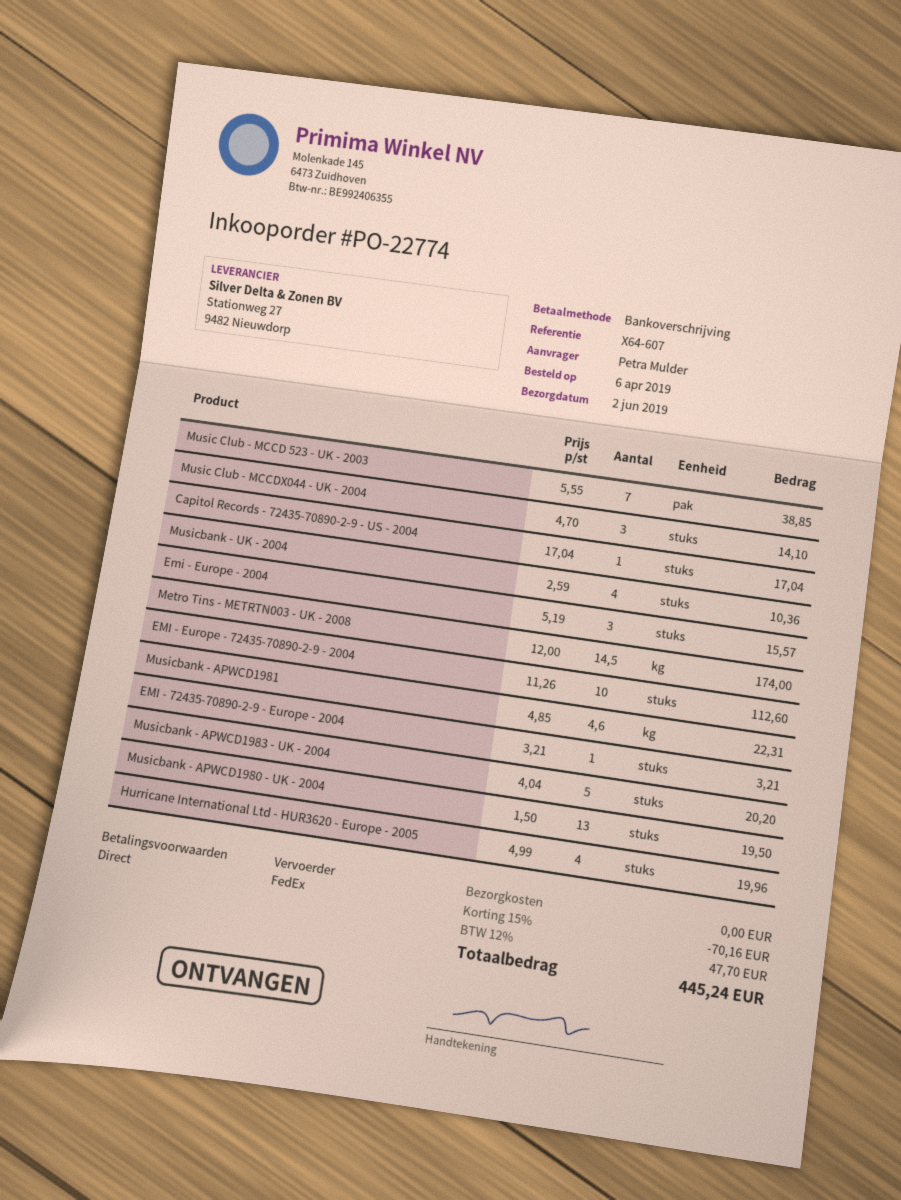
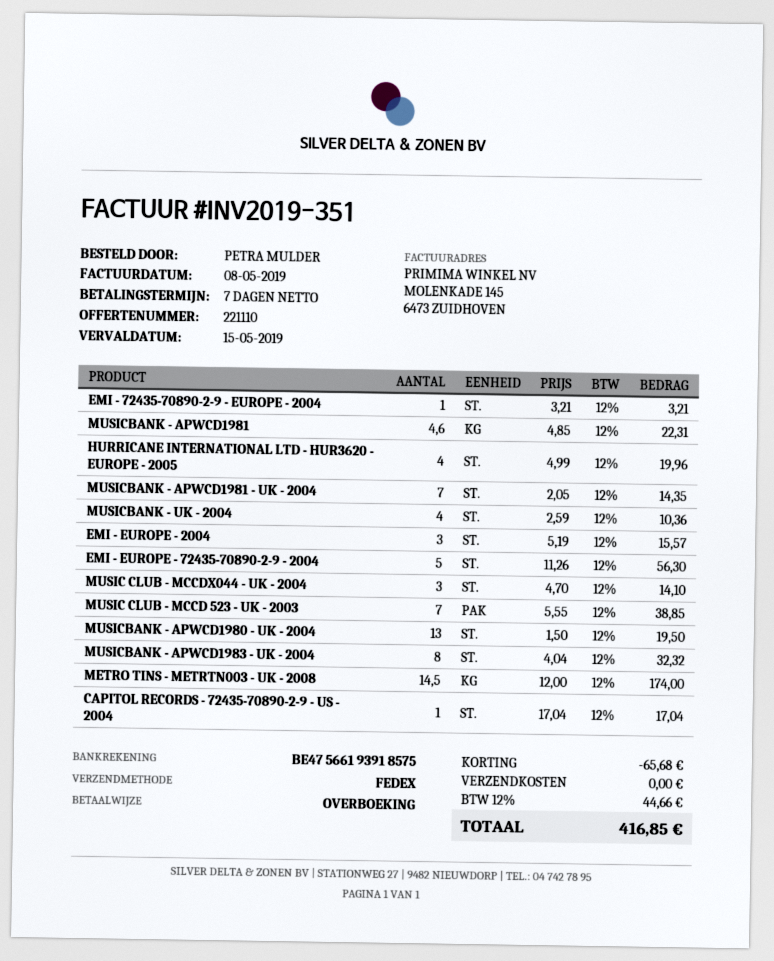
payment terms: on receipt -> 7 days
EMI - Europe - 72435-70890-2-9 - 2004: 10 x 11.26 = 112.60 -> 5 x 11.26 = 56.30
Musicbank - APWCD1983 - UK - 2004: 5 x 4.04 = 20.20 -> 8 x 4.04 = 32.32
MUSICBANK - APWCD1981 - UK - 2004: none -> 7 x 2.05 = 14.35
discount: 70.16 -> 65.68
tax: 12% = 47.70 -> 12% = 44.66
total: 445.24 -> 416.85

